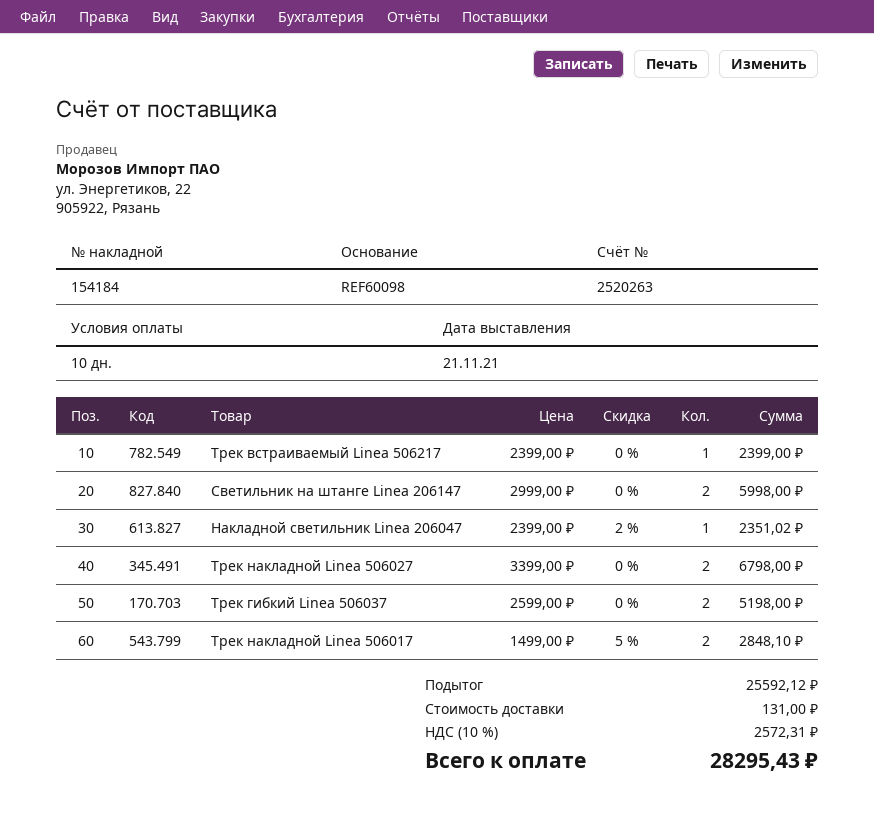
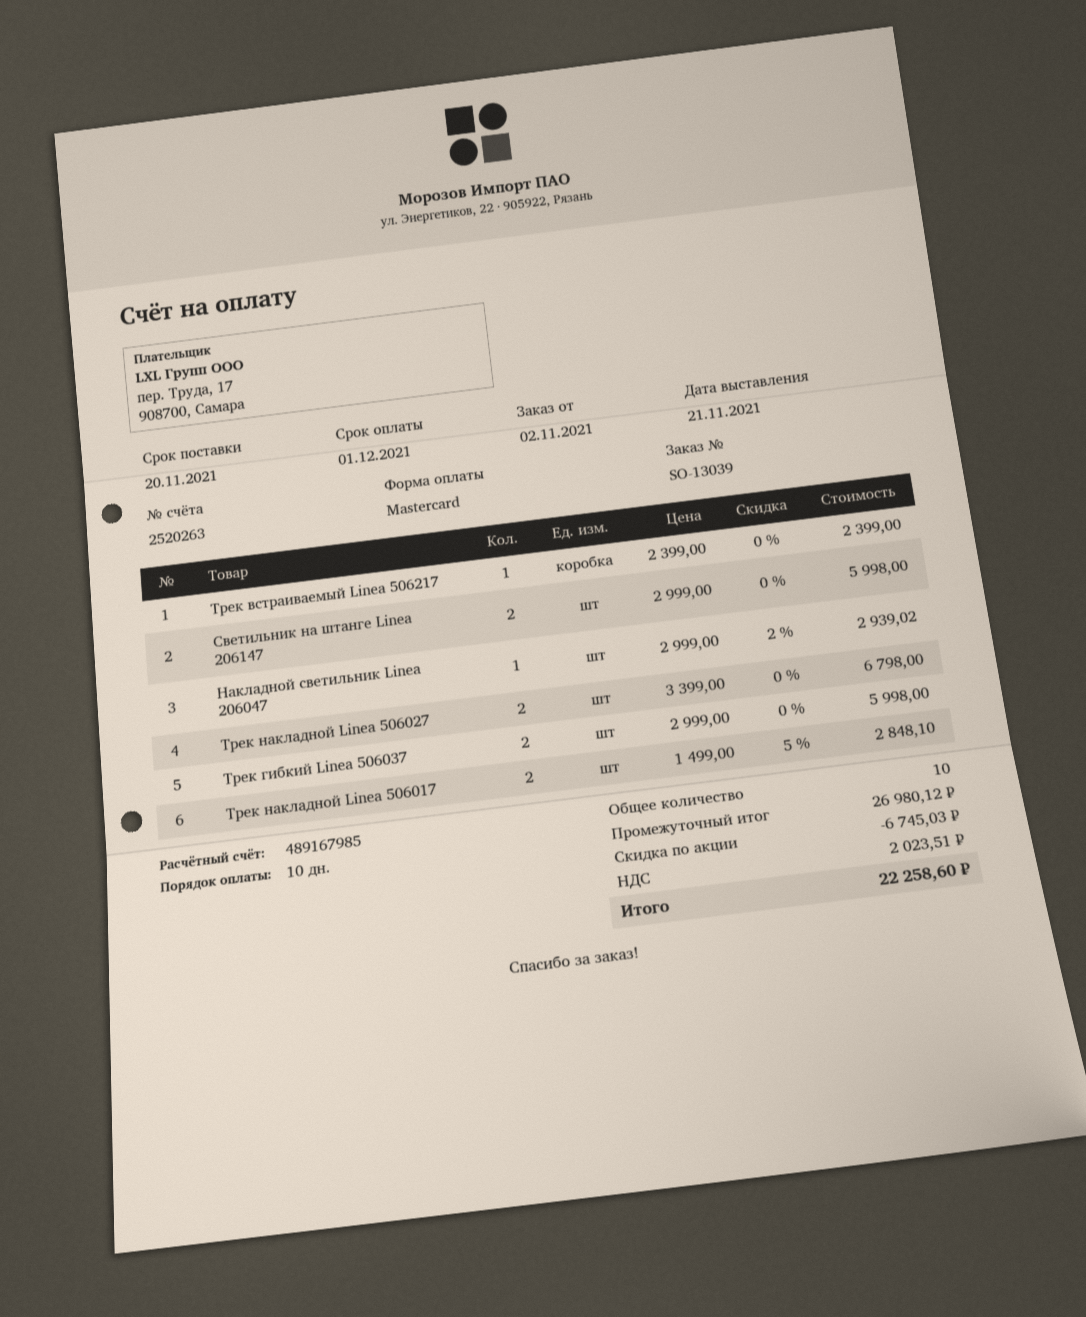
Накладной светильник Linea 206047: 1 x 2399.00 - 2% = 2351.02 -> 1 x 2999.00 - 2% = 2939.02
Трек гибкий Linea 506037: 2 x 2599.00 = 5198.00 -> 2 x 2999.00 = 5998.00
subtotal: 25592.12 -> 26980.12
discount: none -> 6745.03
shipping: 131.00 -> none
tax: 2572.31 -> 2023.51
total: 28295.43 -> 22258.60

